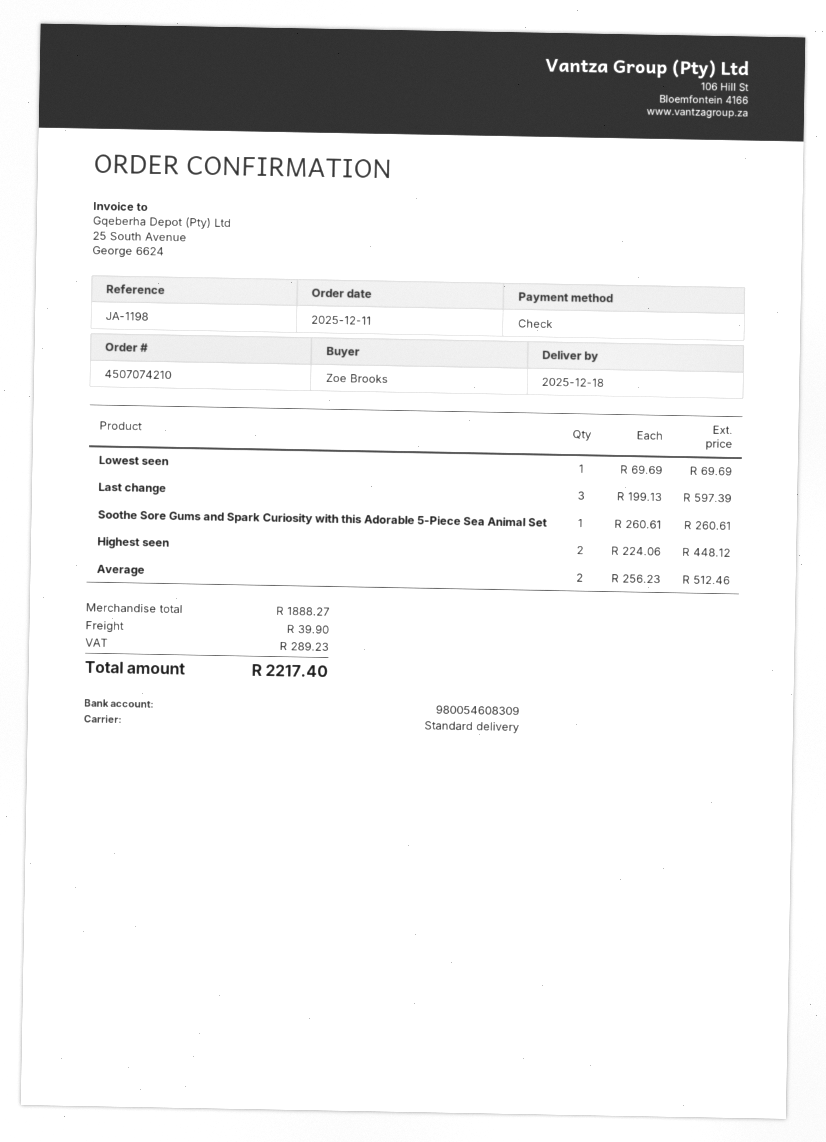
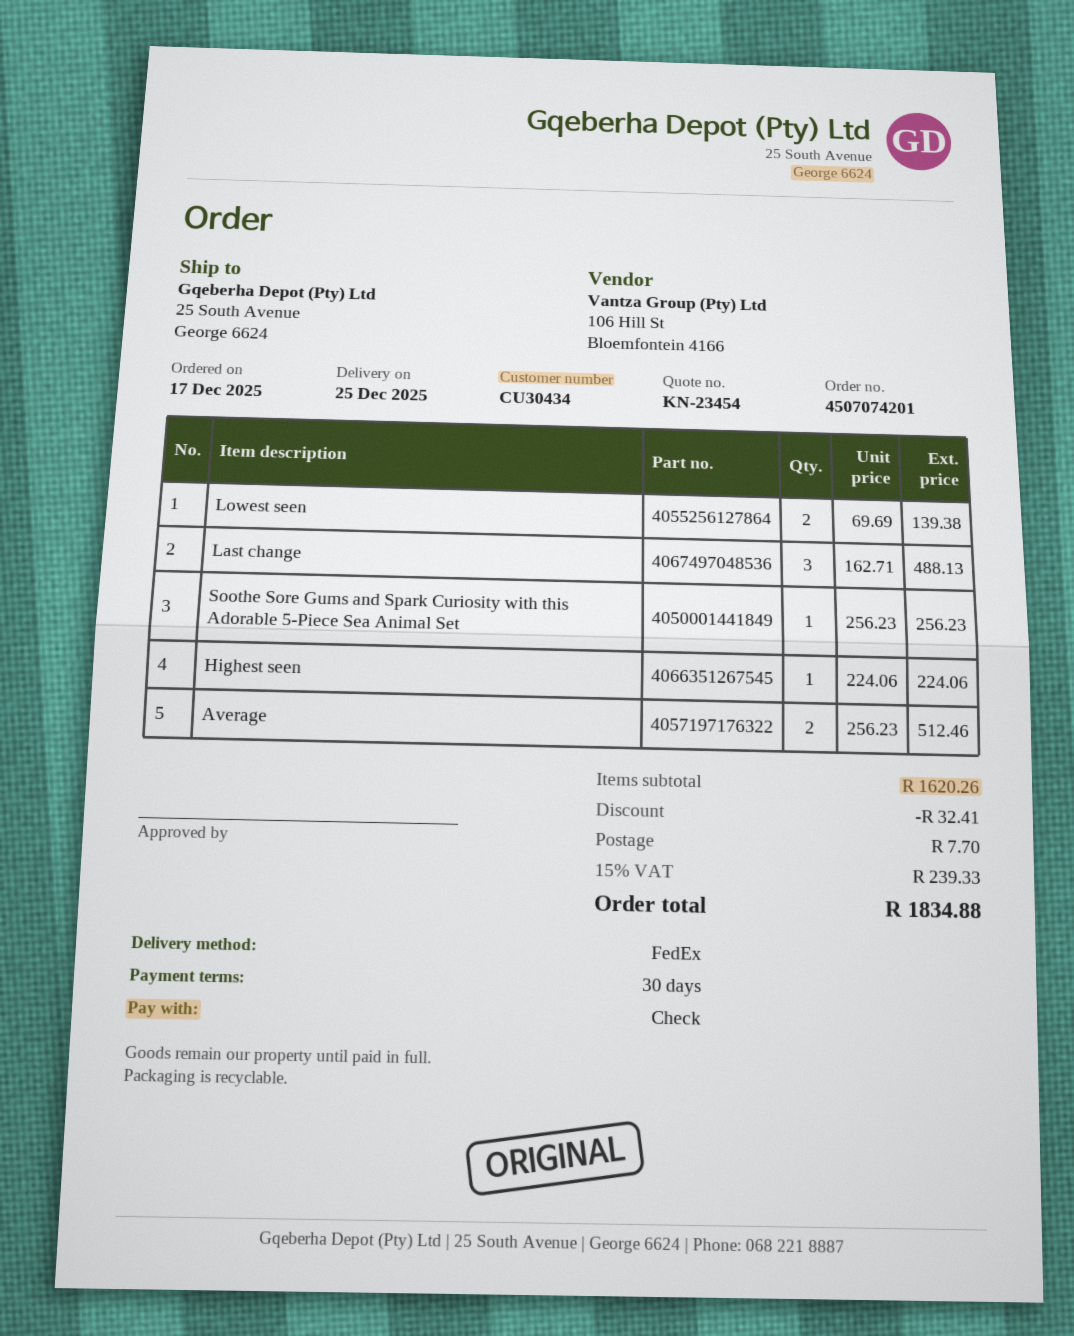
order number: 4507074210 -> 4507074201
order date: 2025-12-11 -> 2025-12-17
delivery date: 2025-12-18 -> 2025-12-25
shipping method: standard -> FedEx
Lowest seen: 1 x 69.69 = 69.69 -> 2 x 69.69 = 139.38
Last change: 3 x 199.13 = 597.39 -> 3 x 162.71 = 488.13
Soothe Sore Gums and Spark Curiosity with this Adorable 5-Piece Sea Animal Set: 1 x 260.61 = 260.61 -> 1 x 256.23 = 256.23
Highest seen: 2 x 224.06 = 448.12 -> 1 x 224.06 = 224.06
subtotal: 1888.27 -> 1620.26
discount: none -> 32.41
shipping: 39.90 -> 7.70
tax: 289.23 -> 239.33
total: 2217.40 -> 1834.88

